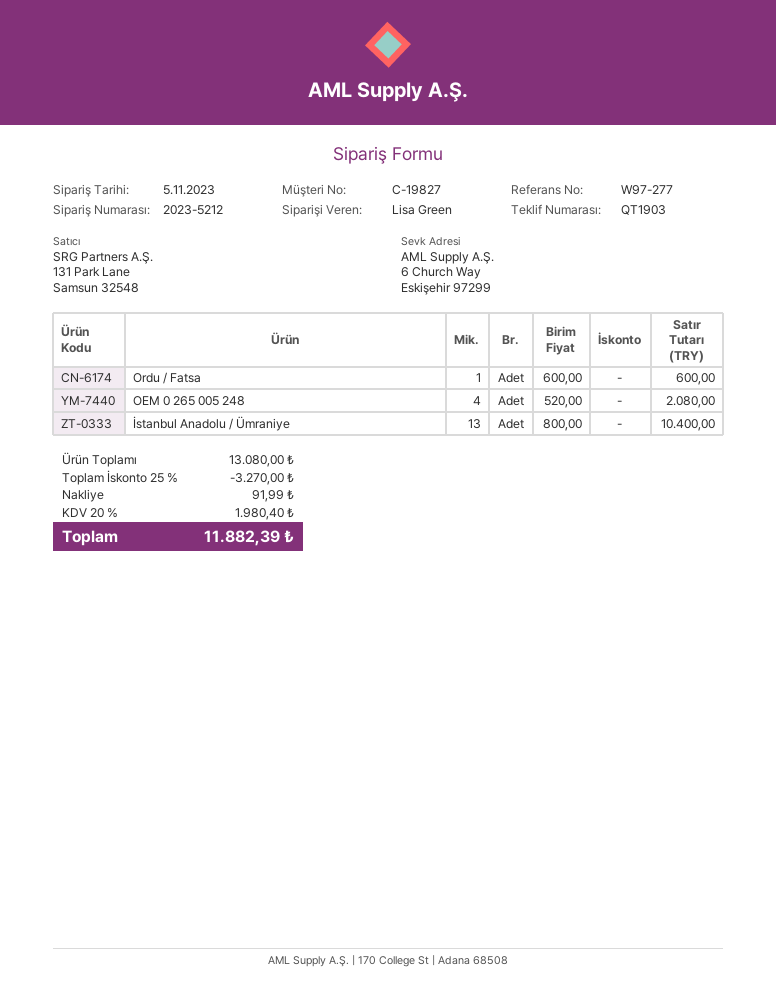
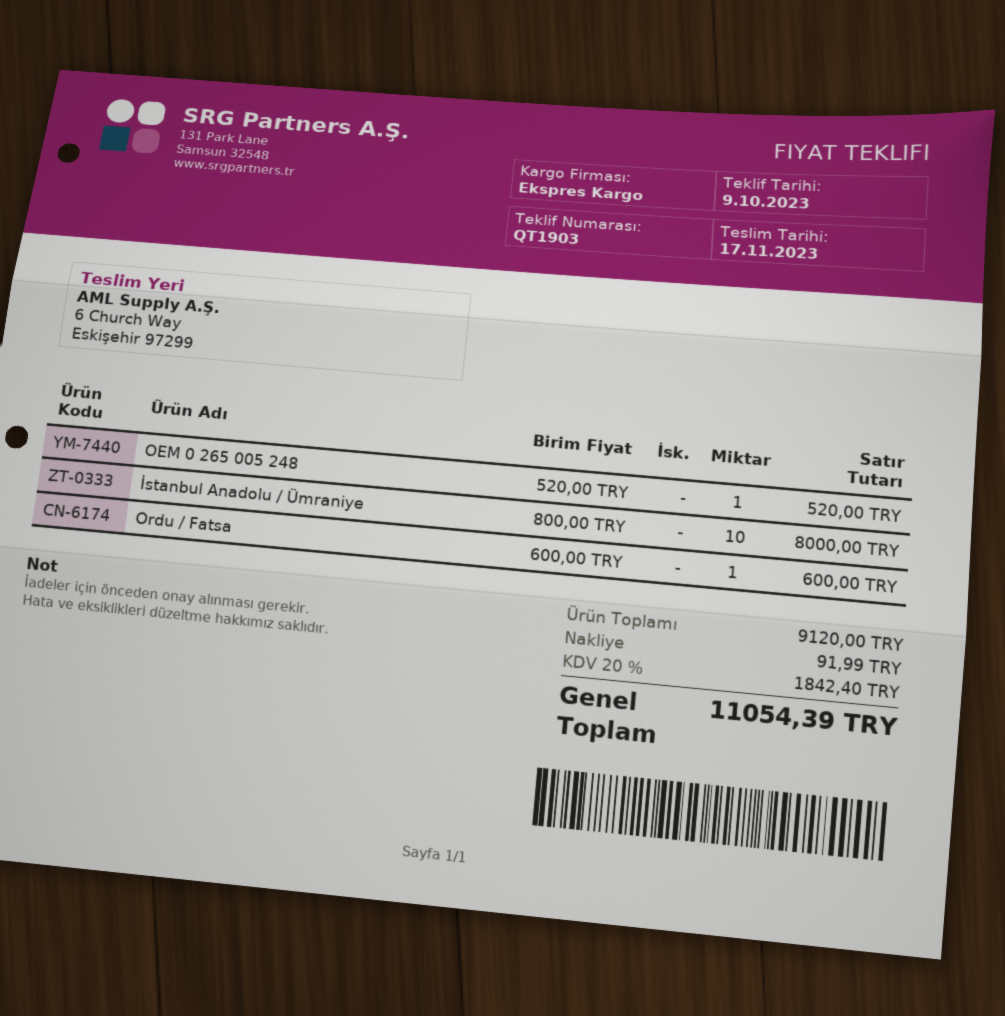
OEM 0 265 005 248: 4 x 520.00 = 2080.00 -> 1 x 520.00 = 520.00
İstanbul Anadolu / Ümraniye: 13 x 800.00 = 10400.00 -> 10 x 800.00 = 8000.00
subtotal: 13080.00 -> 9120.00
discount: 25% = 3270.00 -> none
tax: 20% = 1980.40 -> 20% = 1842.40
total: 11882.39 -> 11054.39

